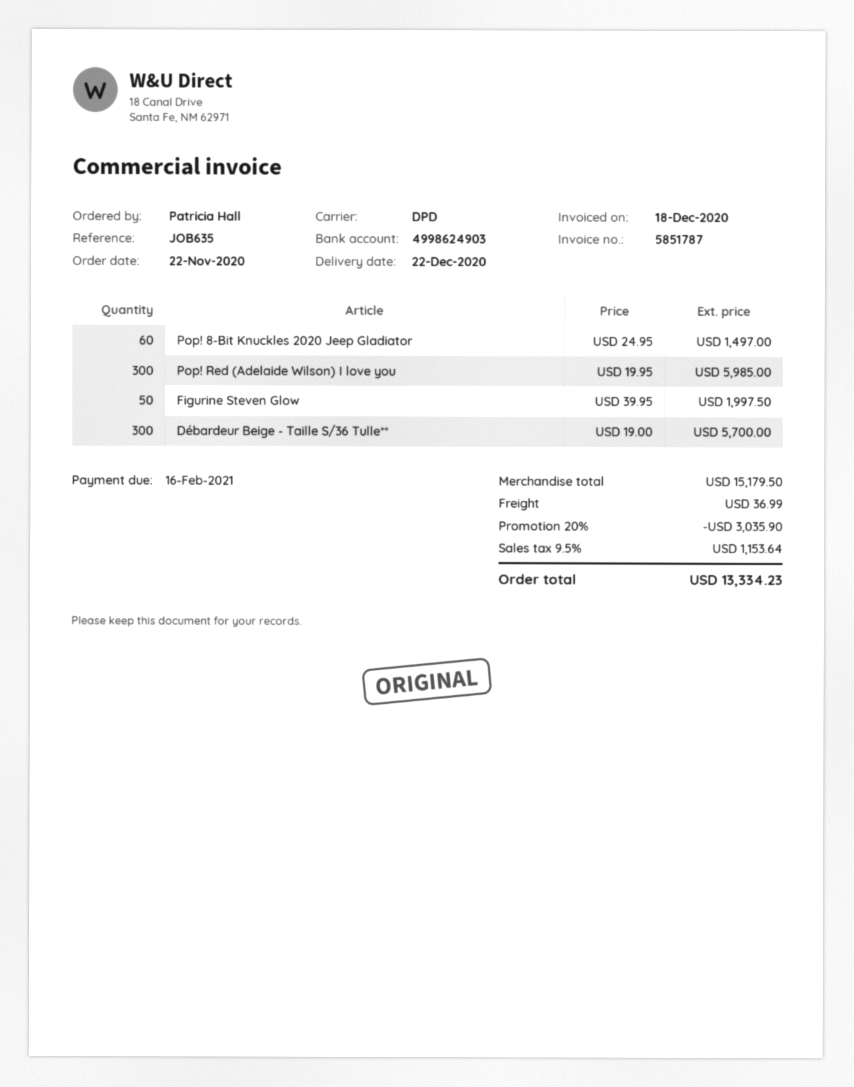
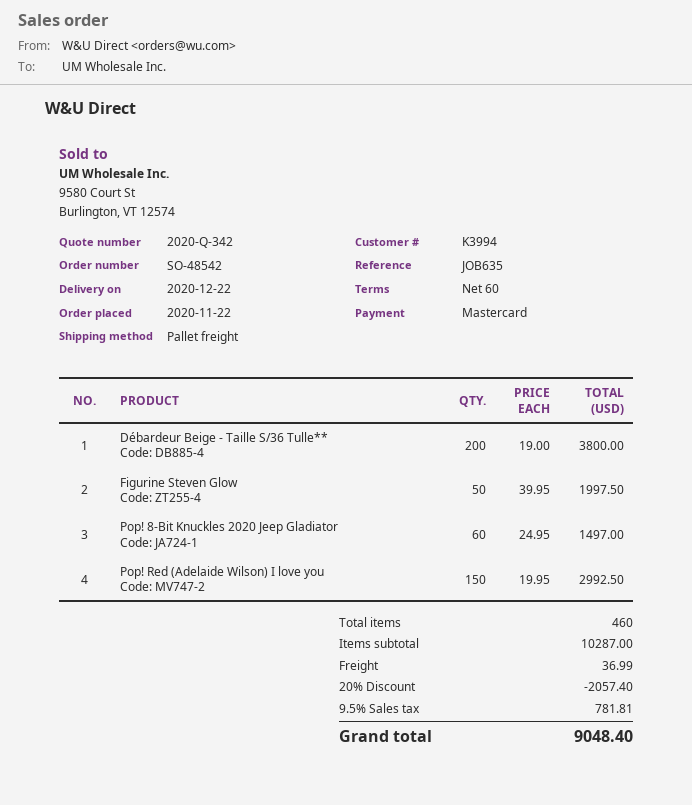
shipping method: DPD -> pallet freight
Pop! Red (Adelaide Wilson) I love you: 300 x 19.95 = 5985.00 -> 150 x 19.95 = 2992.50
Débardeur Beige - Taille S/36 Tulle**: 300 x 19.00 = 5700.00 -> 200 x 19.00 = 3800.00
subtotal: 15179.50 -> 10287.00
discount: 20% = 3035.90 -> 20% = 2057.40
tax: 9.5% = 1153.64 -> 9.5% = 781.81
total: 13334.23 -> 9048.40

